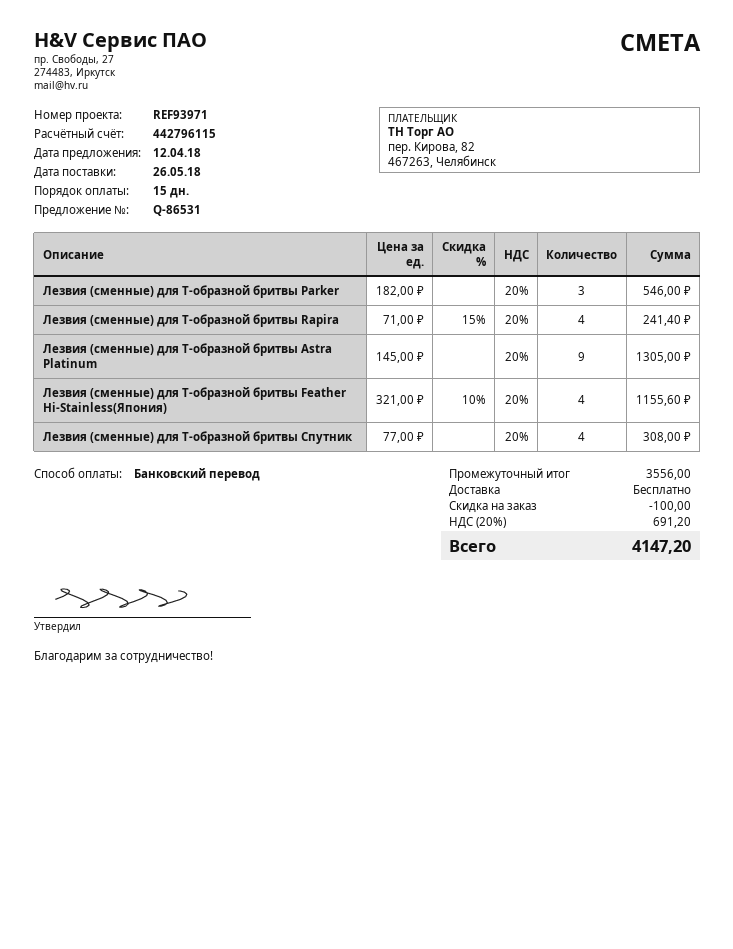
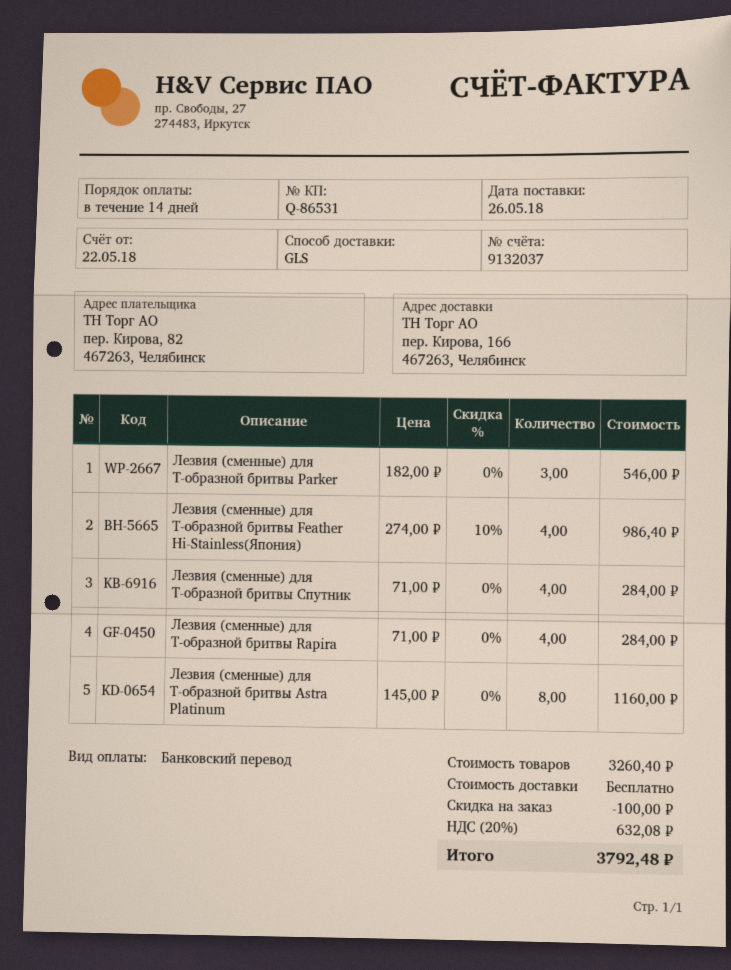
payment terms: 15 days -> 14 days
Лезвия (сменные) для Т-образной бритвы Rapira: 4 x 71.00 - 15% = 241.40 -> 4 x 71.00 = 284.00
Лезвия (сменные) для Т-образной бритвы Astra Platinum: 9 x 145.00 = 1305.00 -> 8 x 145.00 = 1160.00
Лезвия (сменные) для Т-образной бритвы Feather Hi-Stainless(Япония): 4 x 321.00 - 10% = 1155.60 -> 4 x 274.00 - 10% = 986.40
Лезвия (сменные) для Т-образной бритвы Спутник: 4 x 77.00 = 308.00 -> 4 x 71.00 = 284.00
subtotal: 3556.00 -> 3260.40
tax: 20% = 691.20 -> 20% = 632.08
total: 4147.20 -> 3792.48

